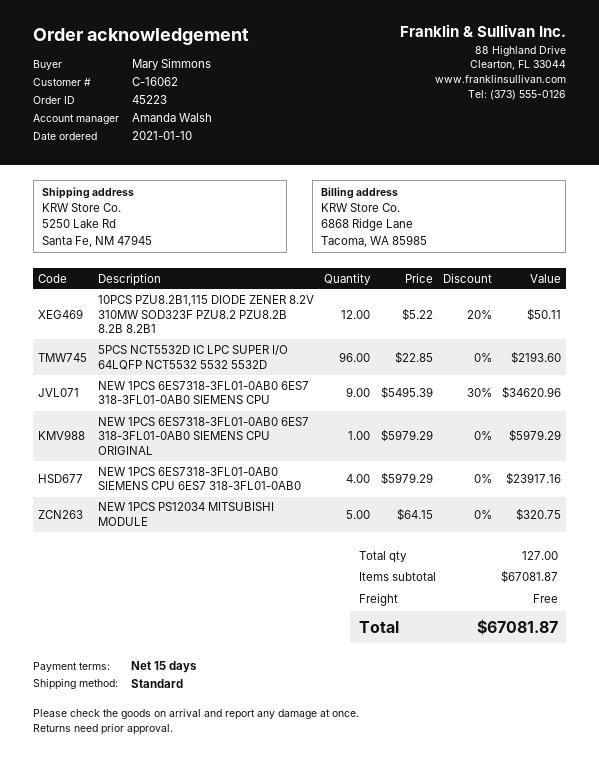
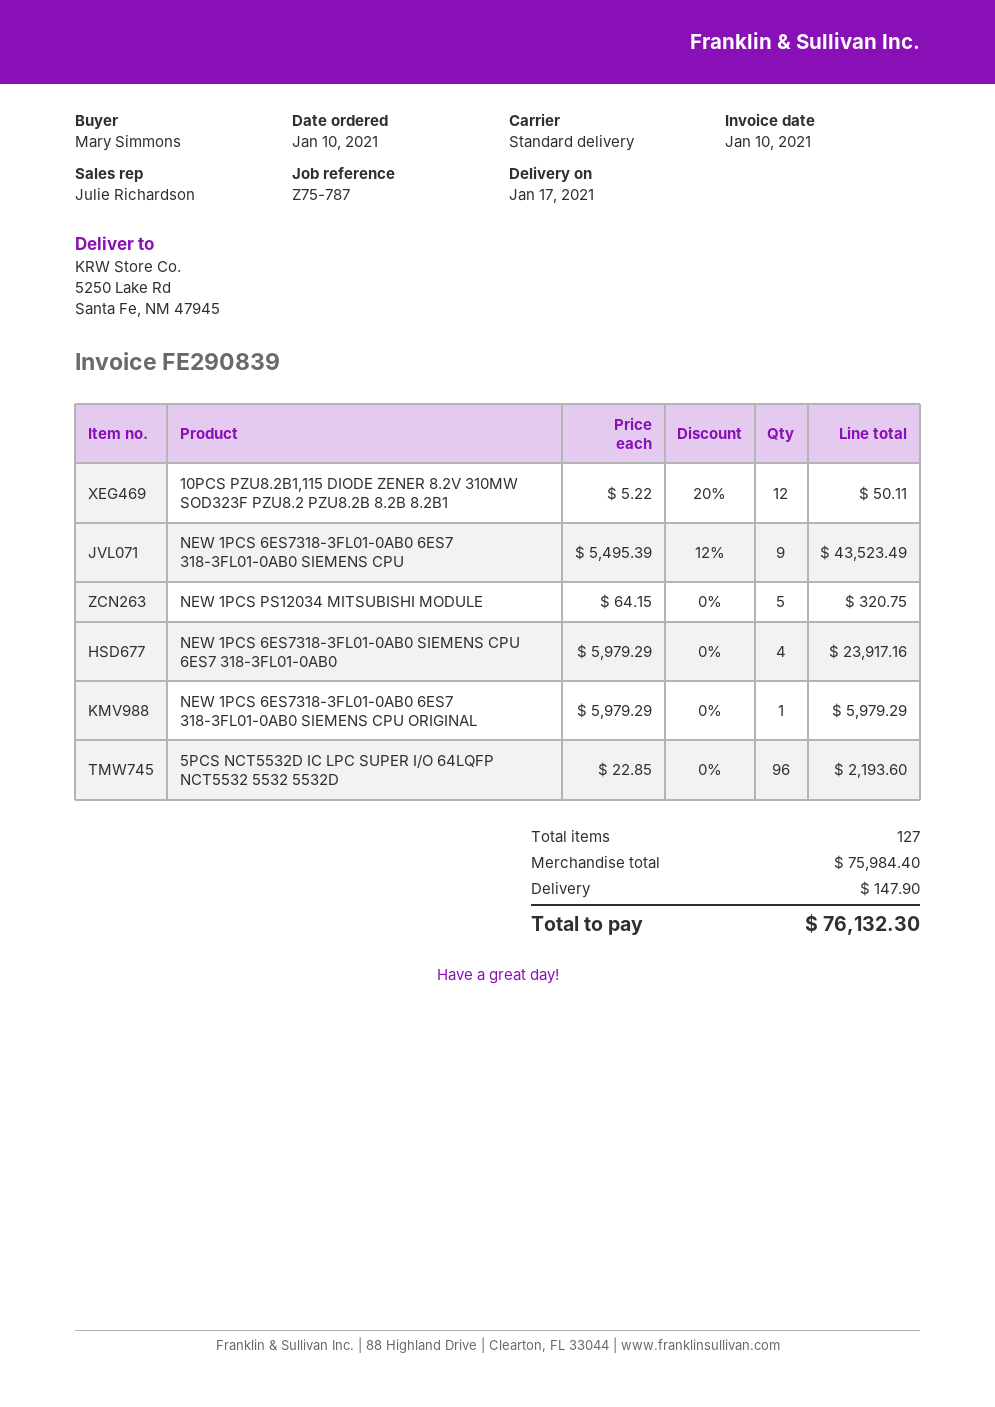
sales rep: Amanda Walsh -> Julie Richardson
NEW 1PCS 6ES7318-3FL01-0AB0 6ES7 318-3FL01-0AB0 SIEMENS CPU: 9 x 5495.39 - 30% = 34620.96 -> 9 x 5495.39 - 12% = 43523.49
subtotal: 67081.87 -> 75984.40
shipping: 0.00 -> 147.90
total: 67081.87 -> 76132.30

